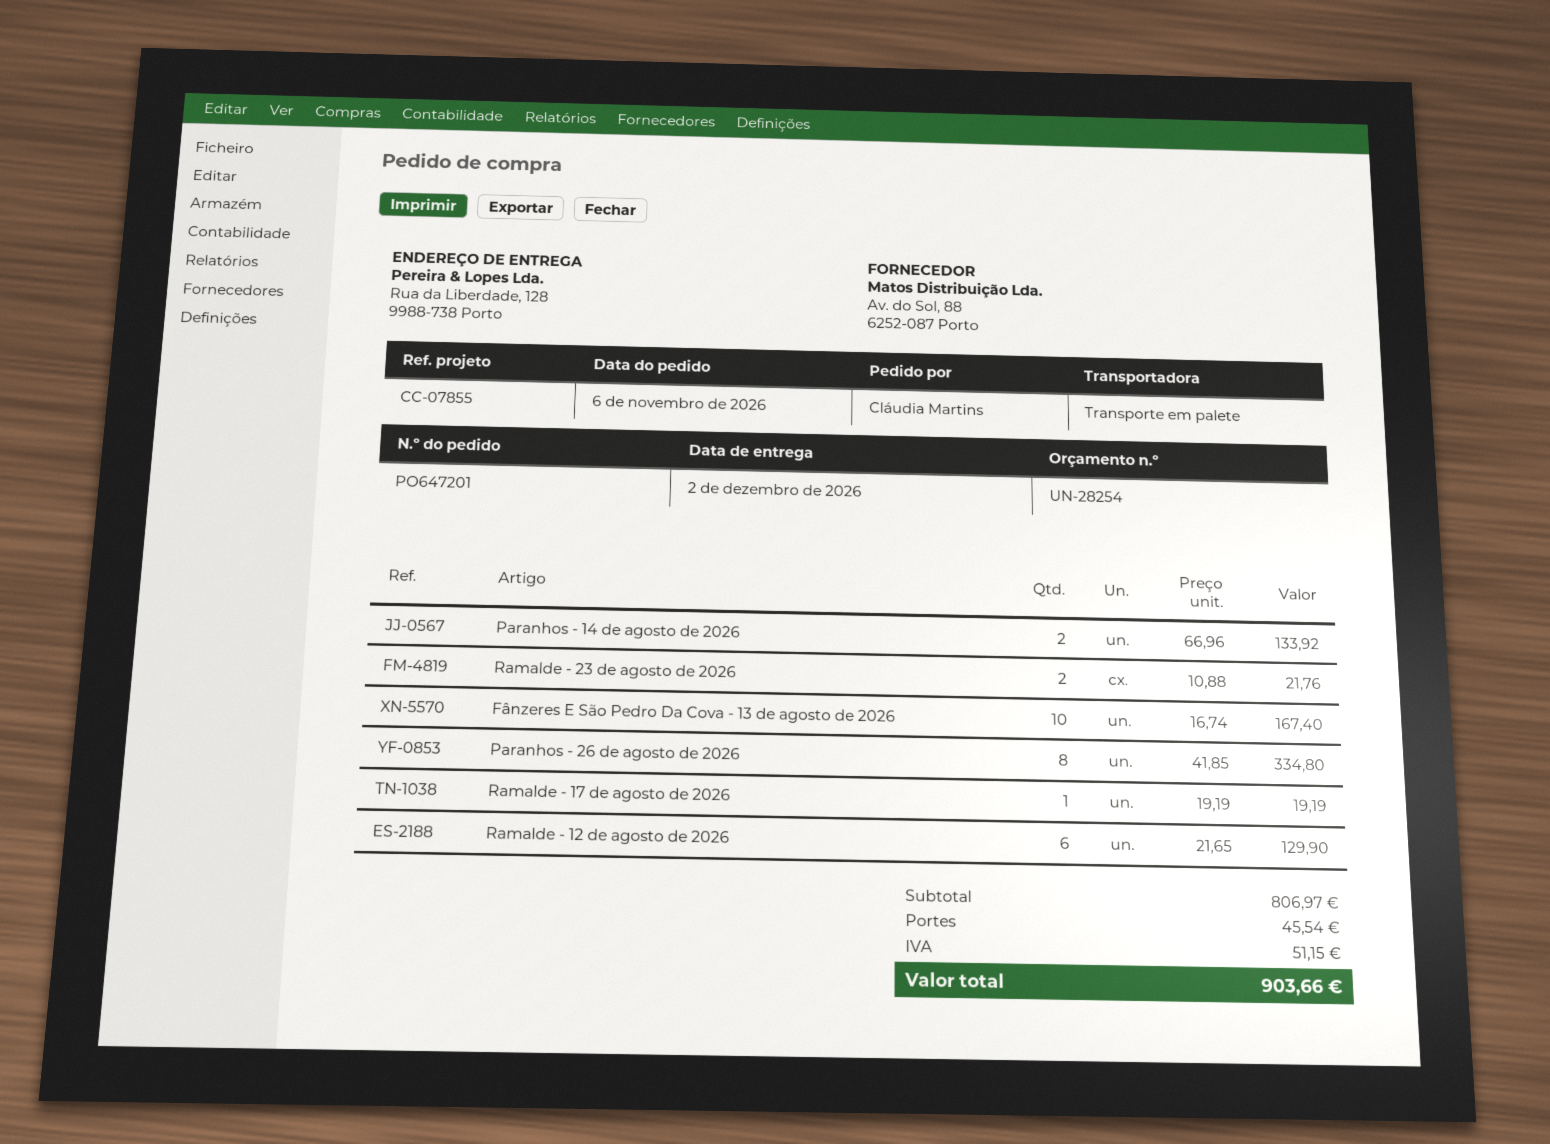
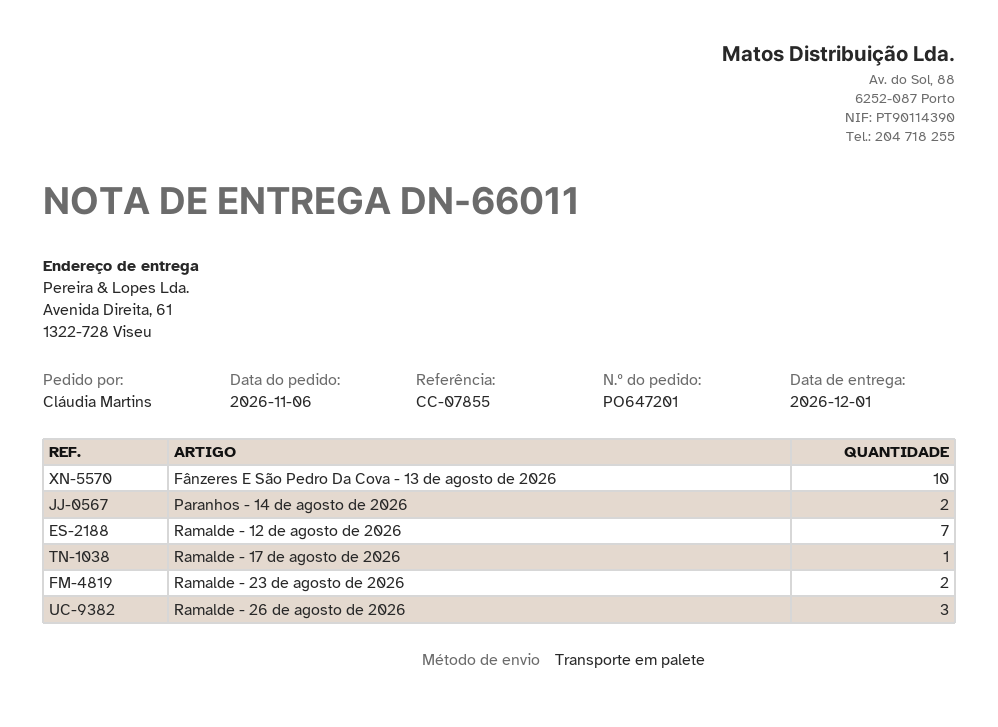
delivery date: 2026-12-02 -> 2026-12-01
ship to: Rua da Liberdade, 128, 9988-738 Porto -> Avenida Direita, 61, 1322-728 Viseu
Paranhos - 26 de agosto de 2026: 8 -> none
Ramalde - 12 de agosto de 2026: 6 -> 7
Ramalde - 26 de agosto de 2026: none -> 3

